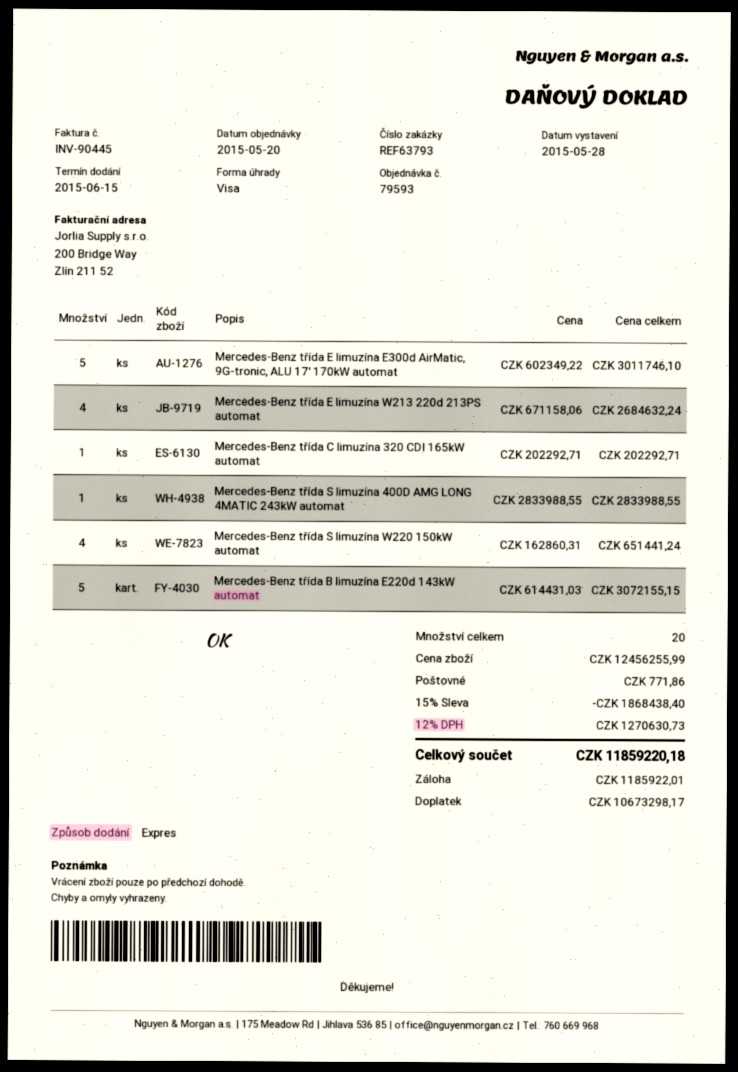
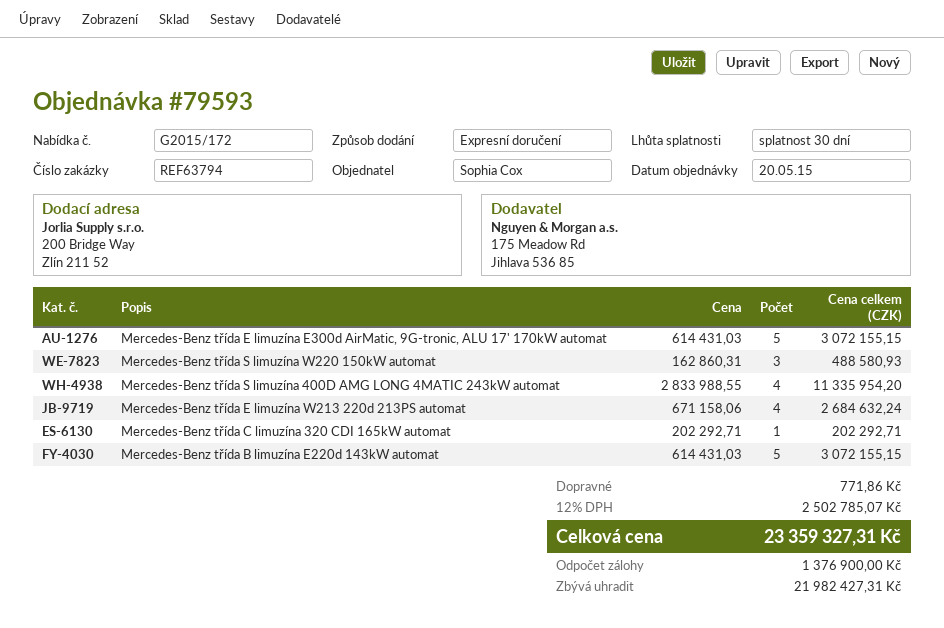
reference: REF63793 -> REF63794
Mercedes-Benz třída E limuzína E300d AirMatic, 9G-tronic, ALU 17' 170kW automat: 5 x 602349.22 = 3011746.10 -> 5 x 614431.03 = 3072155.15
Mercedes-Benz třída S limuzína 400D AMG LONG 4MATIC 243kW automat: 1 x 2833988.55 = 2833988.55 -> 4 x 2833988.55 = 11335954.20
Mercedes-Benz třída S limuzína W220 150kW automat: 4 x 162860.31 = 651441.24 -> 3 x 162860.31 = 488580.93
discount: 15% = 1868438.40 -> none
tax: 12% = 1270630.73 -> 12% = 2502785.07
total: 11859220.18 -> 23359327.31
deposit: 1185922.01 -> 1376900.00
balance: 10673298.17 -> 21982427.31

